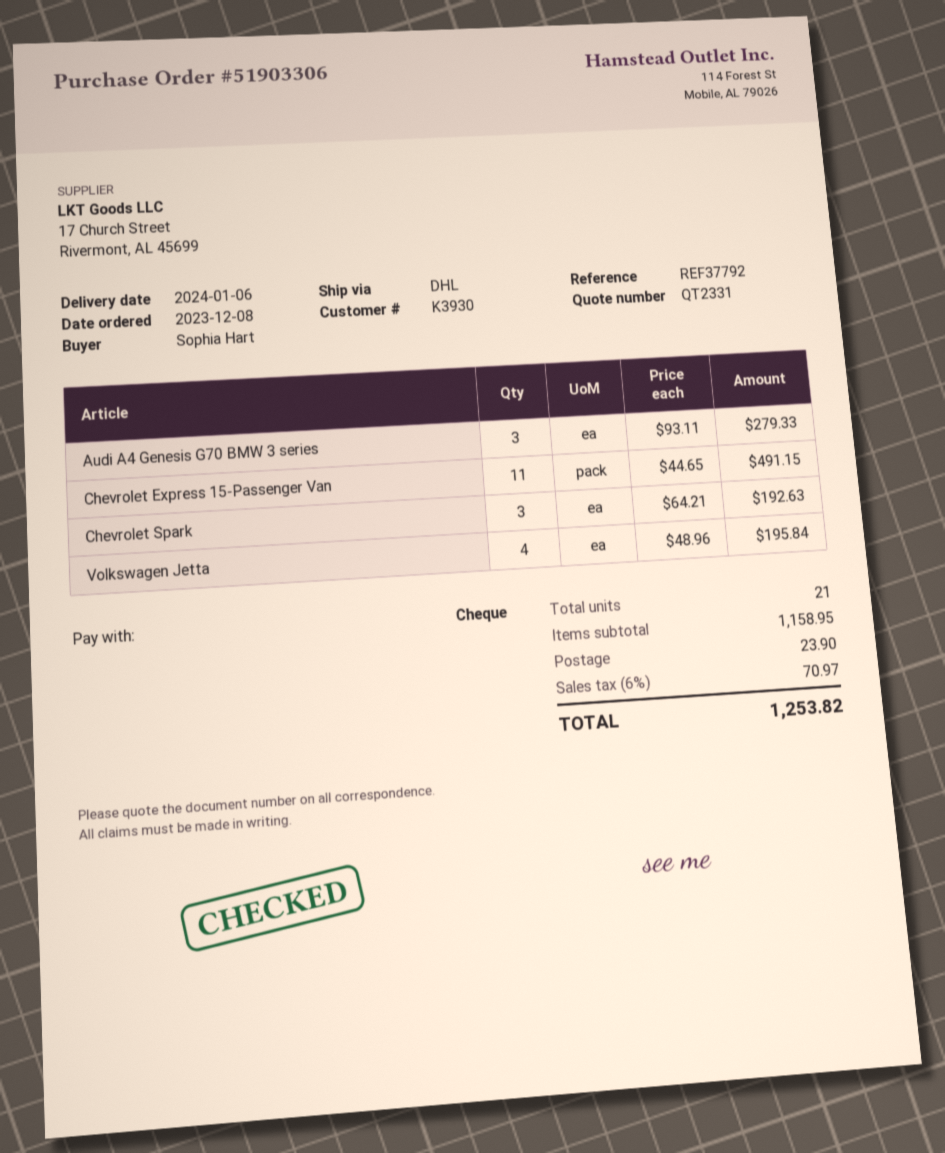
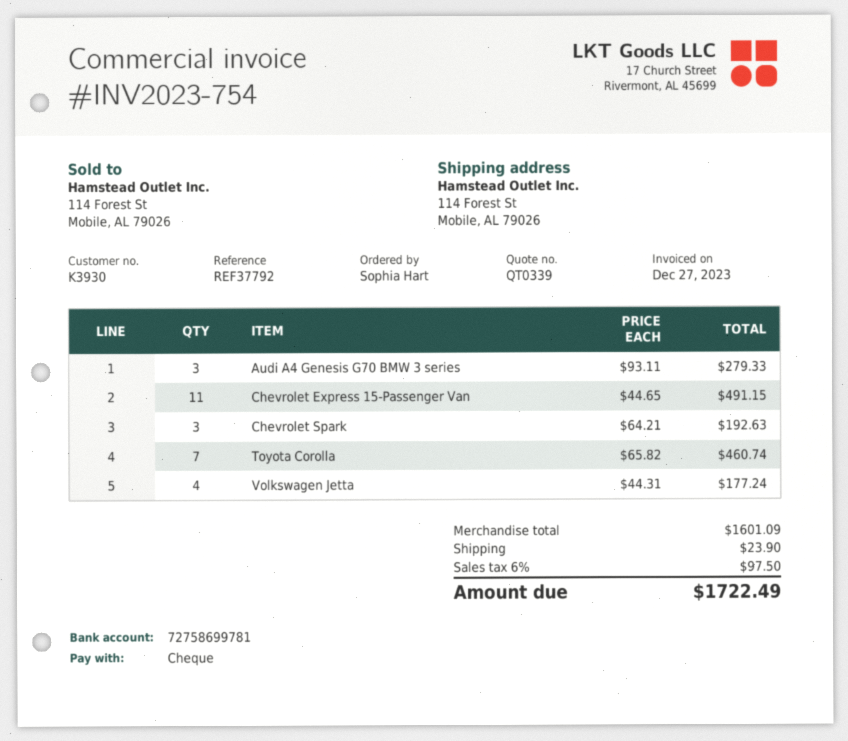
quote number: QT2331 -> QT0339
Volkswagen Jetta: 4 x 48.96 = 195.84 -> 4 x 44.31 = 177.24
Toyota Corolla: none -> 7 x 65.82 = 460.74
subtotal: 1158.95 -> 1601.09
tax: 6% = 70.97 -> 6% = 97.50
total: 1253.82 -> 1722.49

